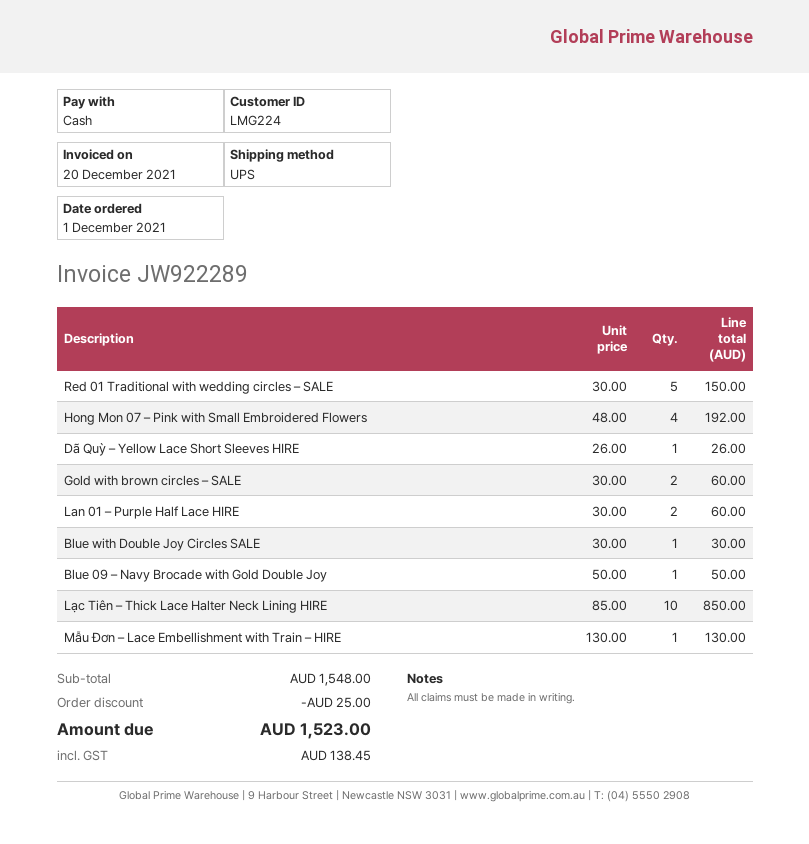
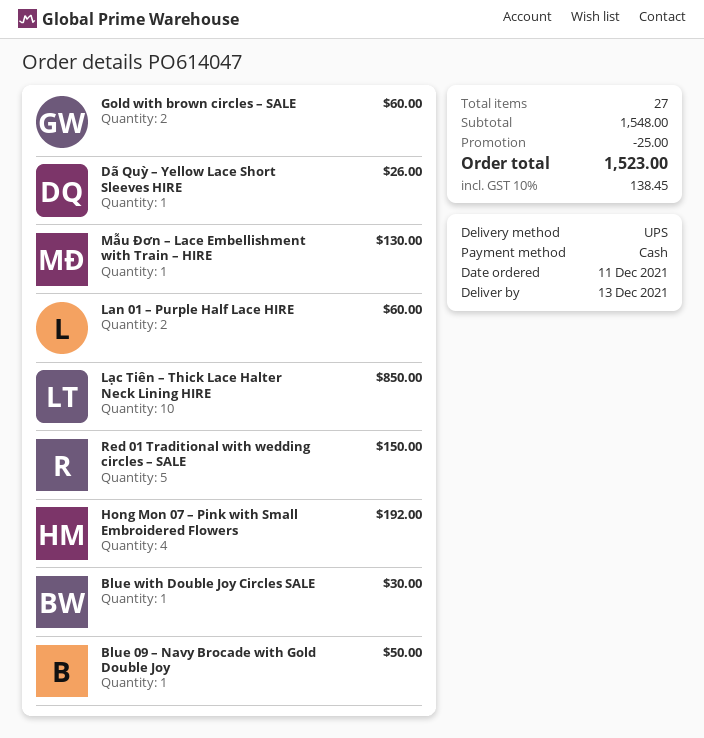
order date: 2021-12-01 -> 2021-12-11

